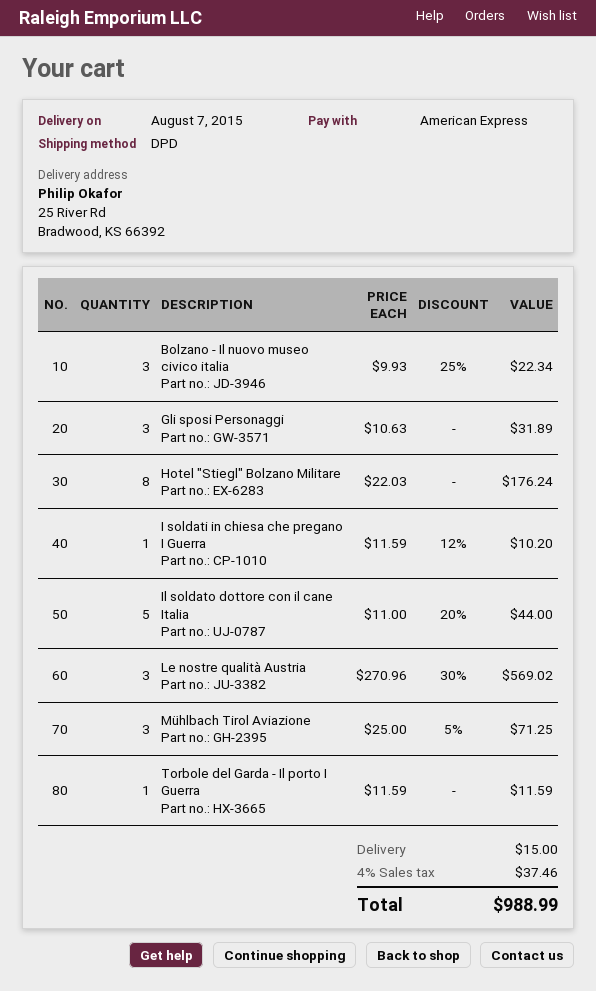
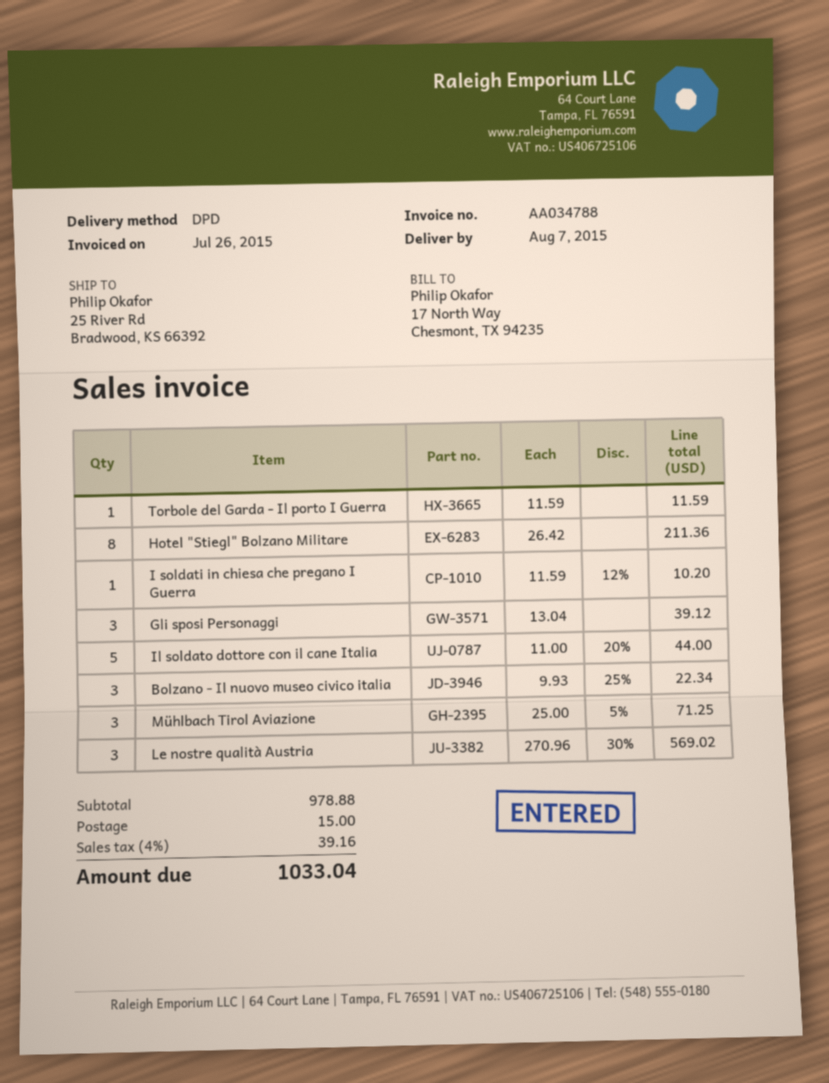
Gli sposi Personaggi: 3 x 10.63 = 31.89 -> 3 x 13.04 = 39.12
Hotel "Stiegl" Bolzano Militare: 8 x 22.03 = 176.24 -> 8 x 26.42 = 211.36
tax: 4% = 37.46 -> 4% = 39.16
total: 988.99 -> 1033.04

